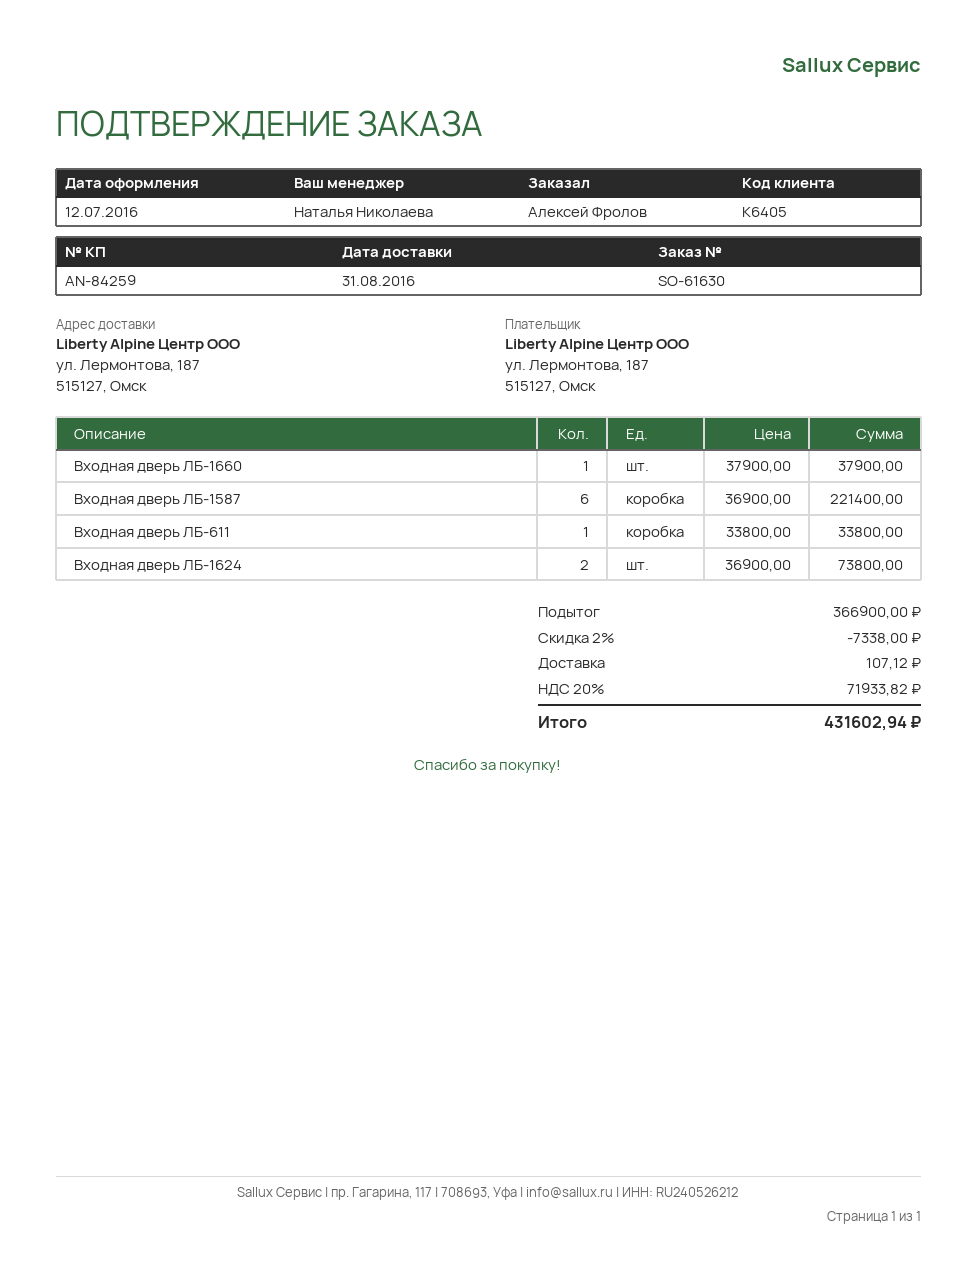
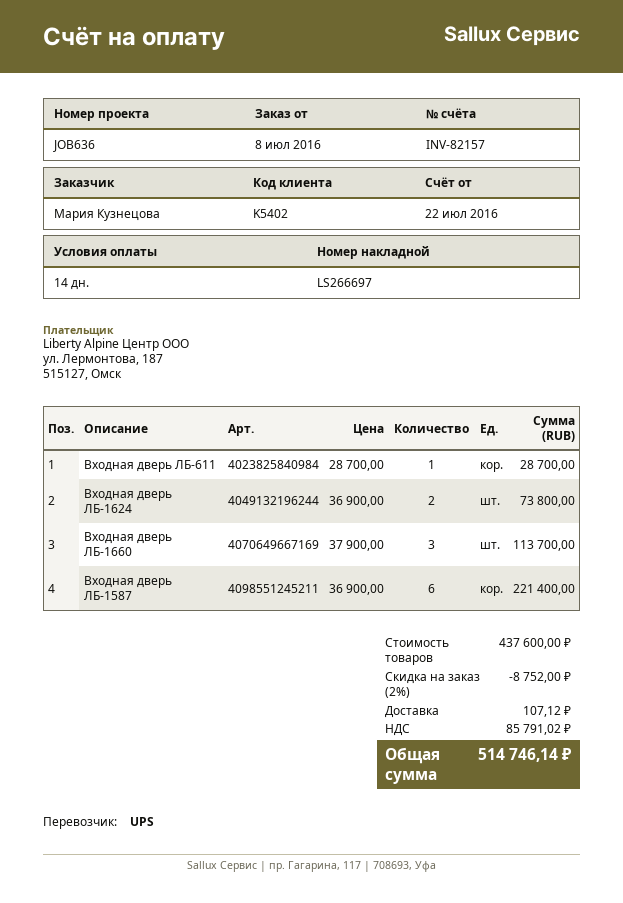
order date: 2016-07-12 -> 2016-07-08
customer number: K6405 -> K5402
ordered by: Алексей Фролов -> Мария Кузнецова
Входная дверь ЛБ-1660: 1 x 37900.00 = 37900.00 -> 3 x 37900.00 = 113700.00
Входная дверь ЛБ-611: 1 x 33800.00 = 33800.00 -> 1 x 28700.00 = 28700.00
subtotal: 366900.00 -> 437600.00
discount: 2% = 7338.00 -> 2% = 8752.00
tax: 71933.82 -> 85791.02
total: 431602.94 -> 514746.14

